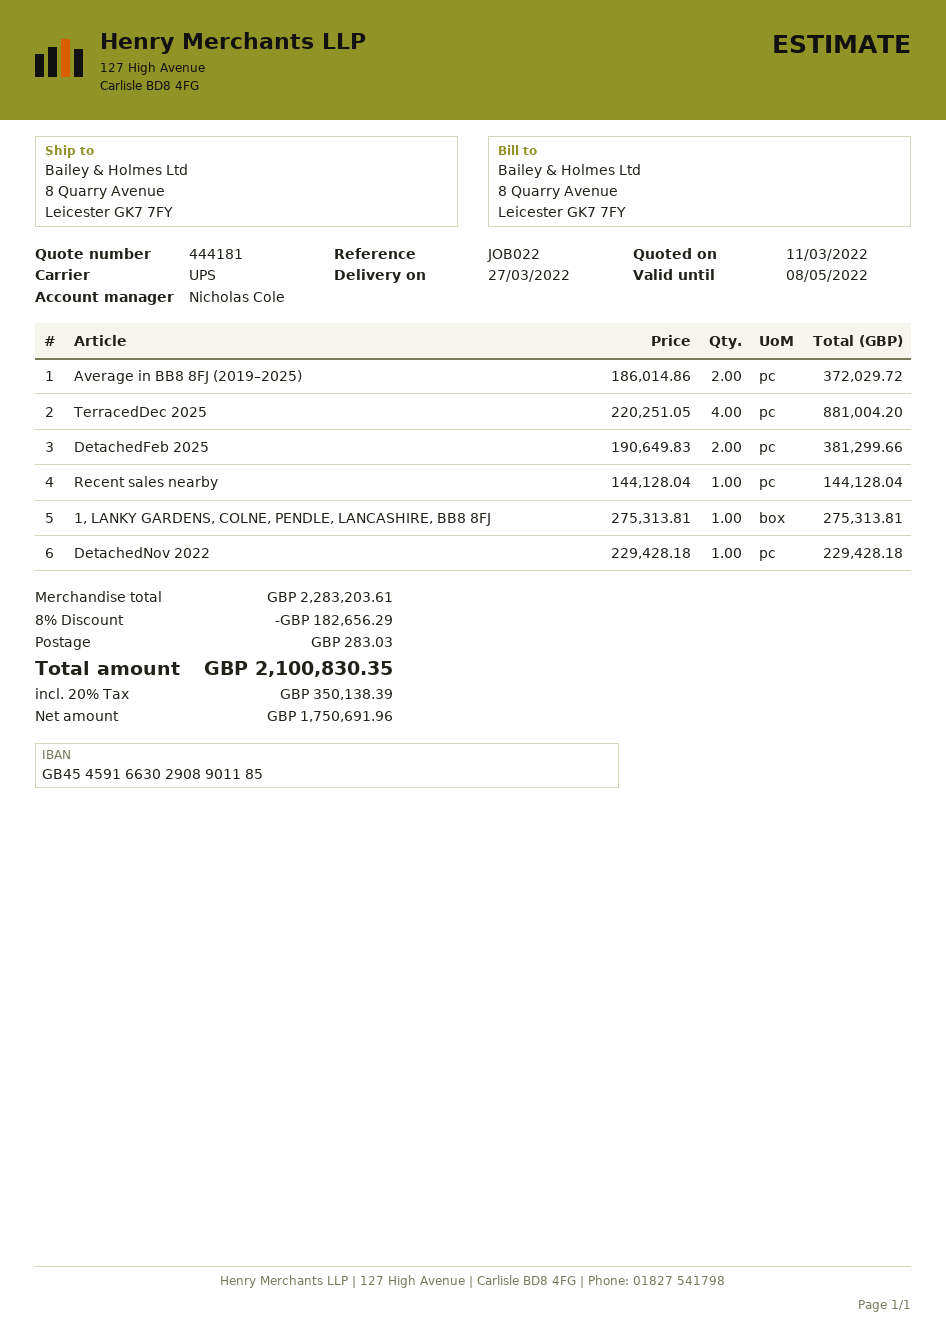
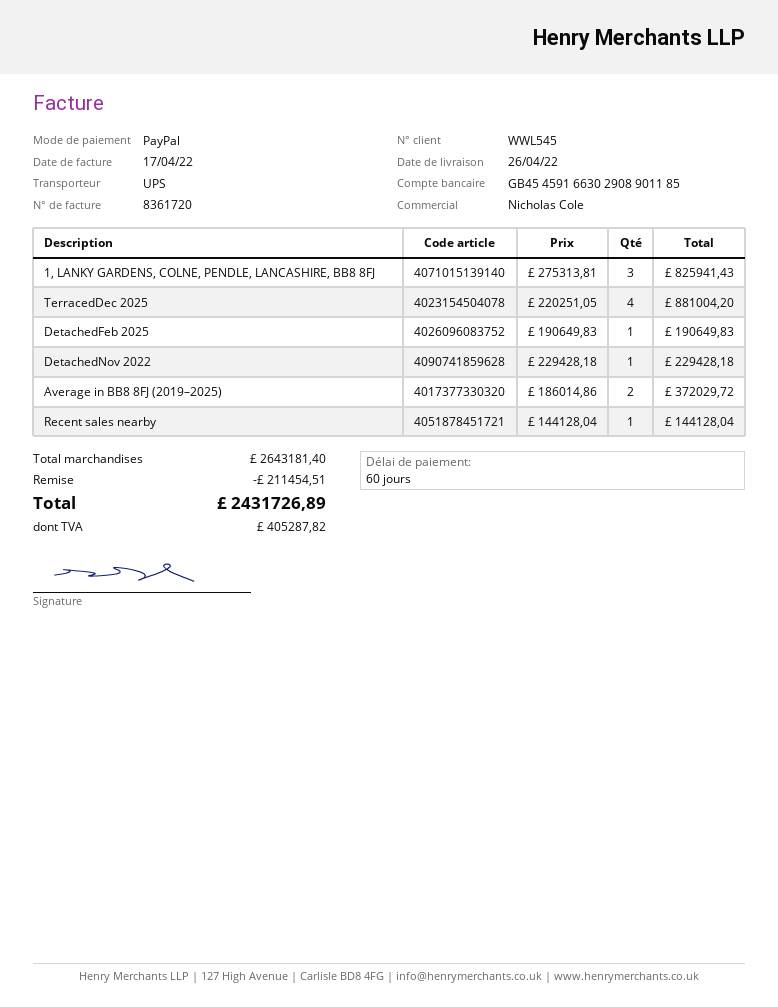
delivery date: 2022-03-27 -> 2022-04-26
DetachedFeb 2025: 2 x 190649.83 = 381299.66 -> 1 x 190649.83 = 190649.83
1, LANKY GARDENS, COLNE, PENDLE, LANCASHIRE, BB8 8FJ: 1 x 275313.81 = 275313.81 -> 3 x 275313.81 = 825941.43
subtotal: 2283203.61 -> 2643181.40
discount: 182656.29 -> 211454.51
shipping: 283.03 -> none
tax: 350138.39 -> 405287.82
total: 2100830.35 -> 2431726.89

